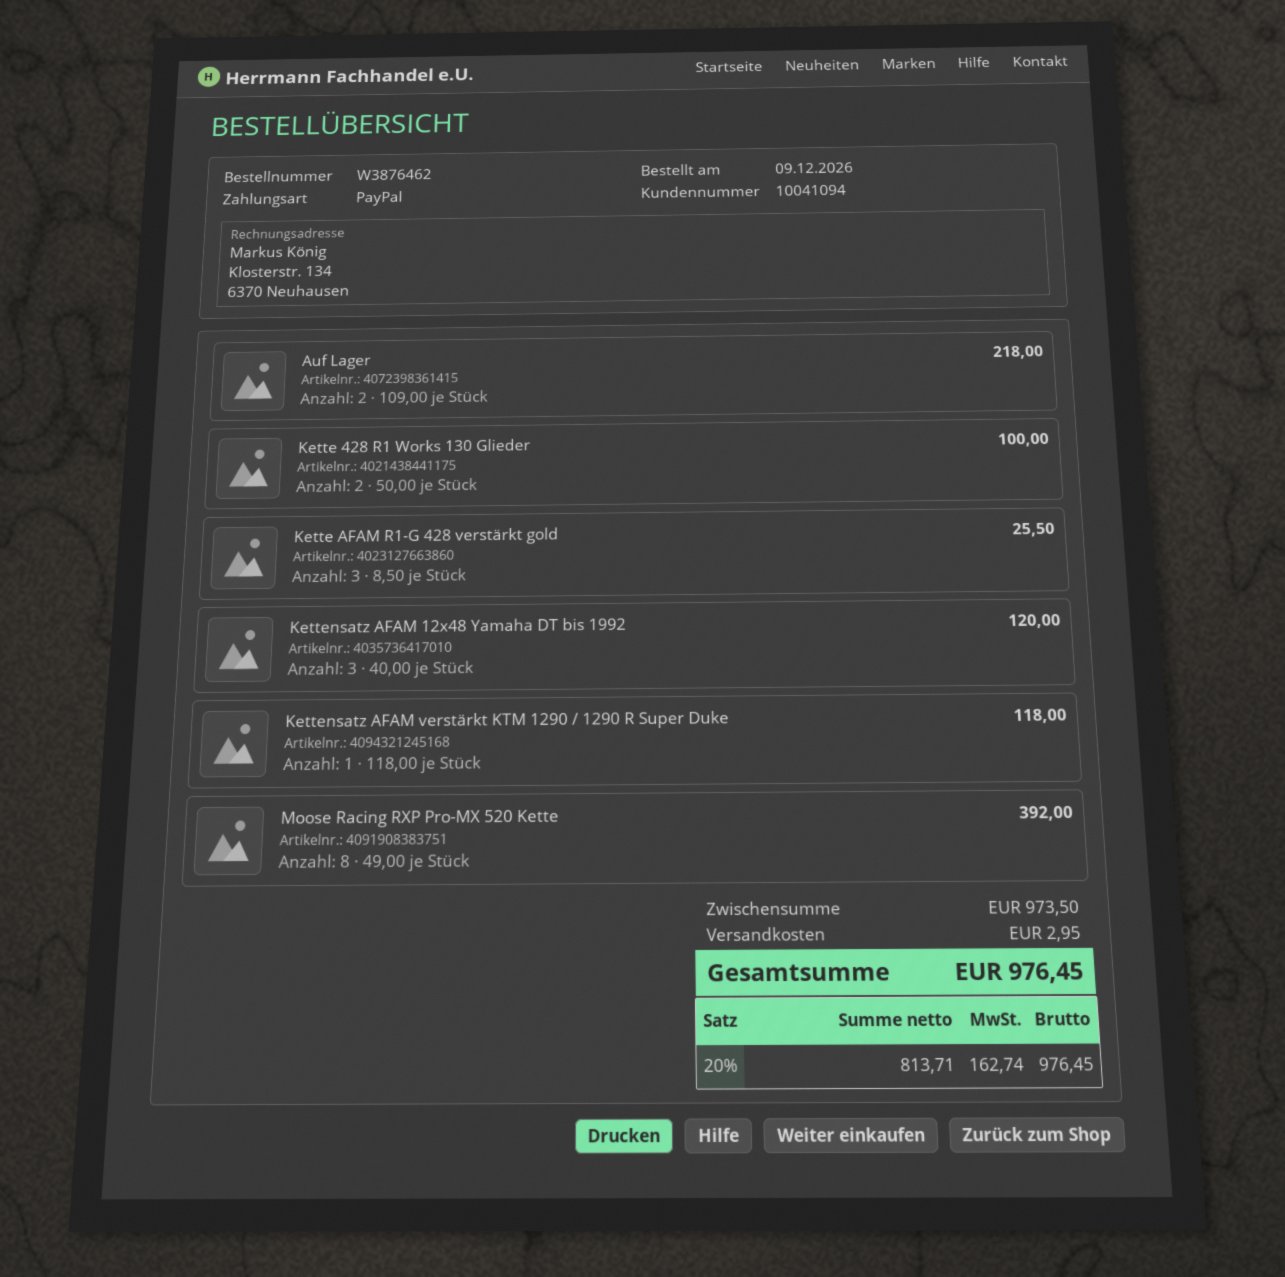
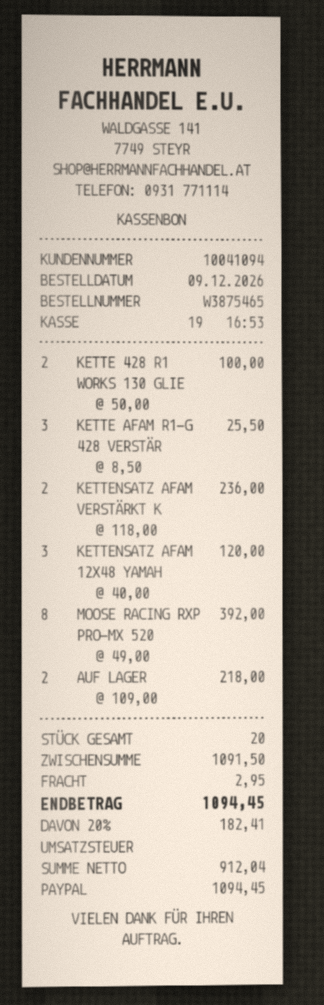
order number: W3876462 -> W3875465
Kettensatz AFAM verstärkt KTM 1290 / 1290 R Super Duke: 1 x 118.00 = 118.00 -> 2 x 118.00 = 236.00
subtotal: 973.50 -> 1091.50
net: 813.71 -> 912.04
tax: 20% = 162.74 -> 20% = 182.41
total: 976.45 -> 1094.45

